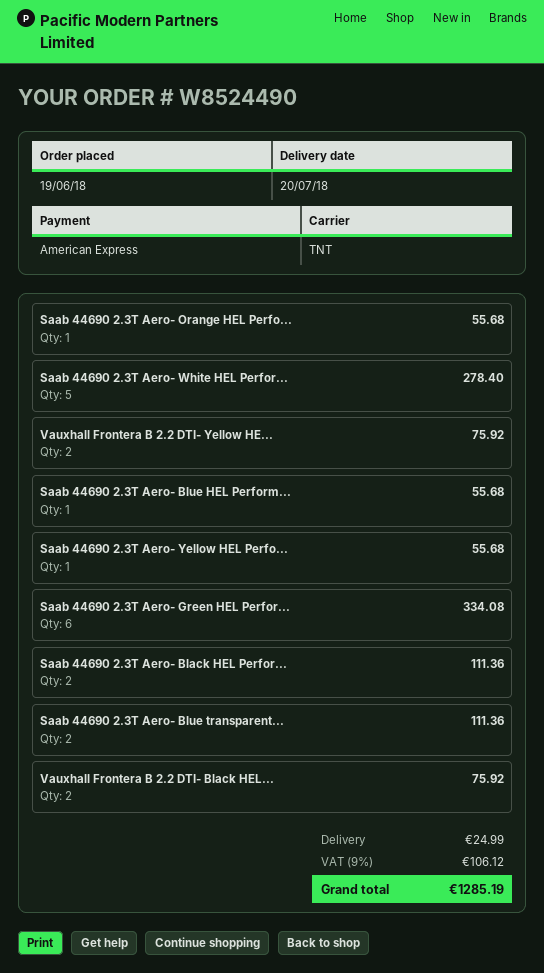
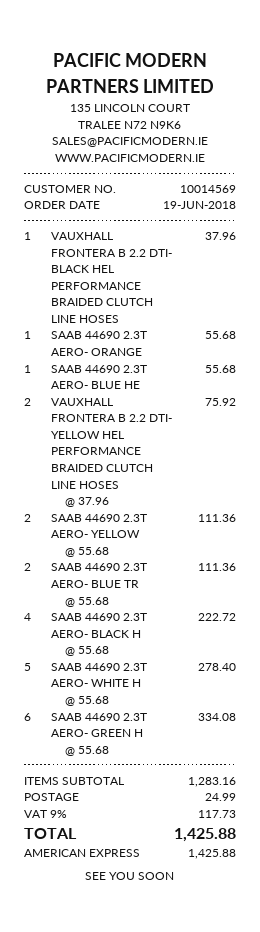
Saab 44690 2.3T Aero- Yellow HEL Perfo...: 1 for 55.68 -> 2 for 111.36
Saab 44690 2.3T Aero- Black HEL Perfor...: 2 for 111.36 -> 4 for 222.72
Vauxhall Frontera B 2.2 DTI- Black HEL...: 2 for 75.92 -> 1 for 37.96
tax: 9% = 106.12 -> 9% = 117.73
total: 1285.19 -> 1425.88

